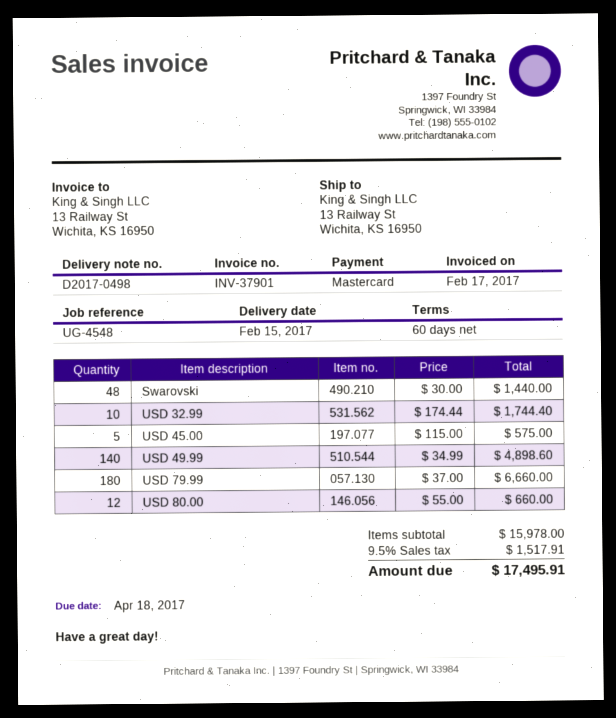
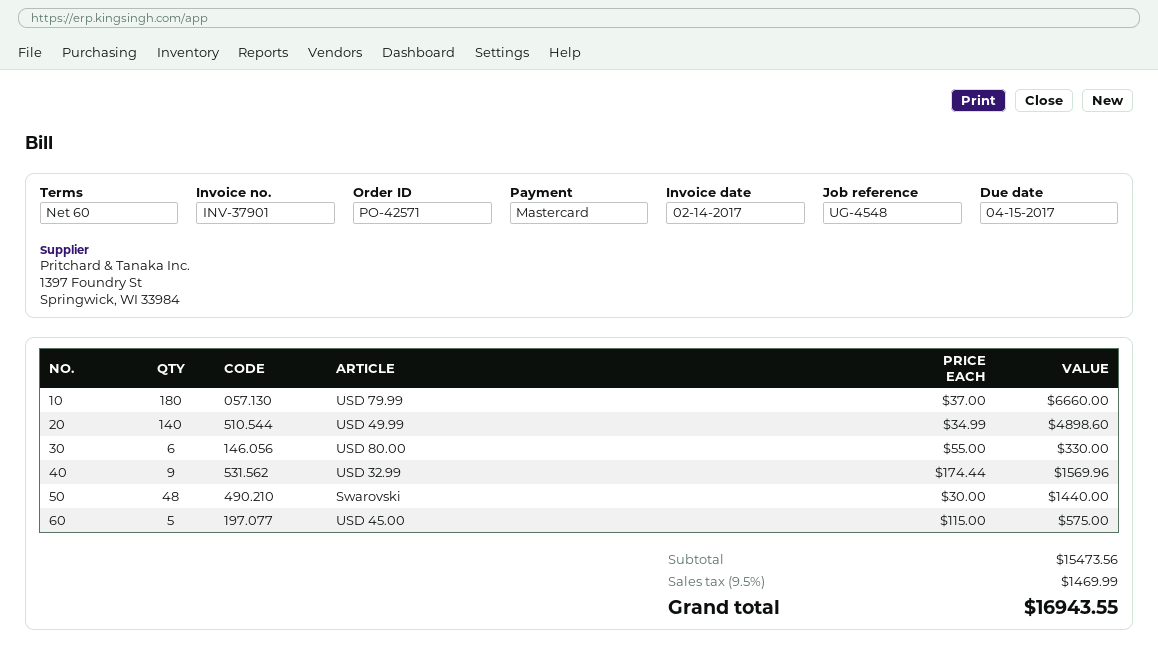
invoice date: 2017-02-17 -> 2017-02-14
due date: 2017-04-18 -> 2017-04-15
USD 32.99: 10 x 174.44 = 1744.40 -> 9 x 174.44 = 1569.96
USD 80.00: 12 x 55.00 = 660.00 -> 6 x 55.00 = 330.00
subtotal: 15978.00 -> 15473.56
tax: 9.5% = 1517.91 -> 9.5% = 1469.99
total: 17495.91 -> 16943.55

